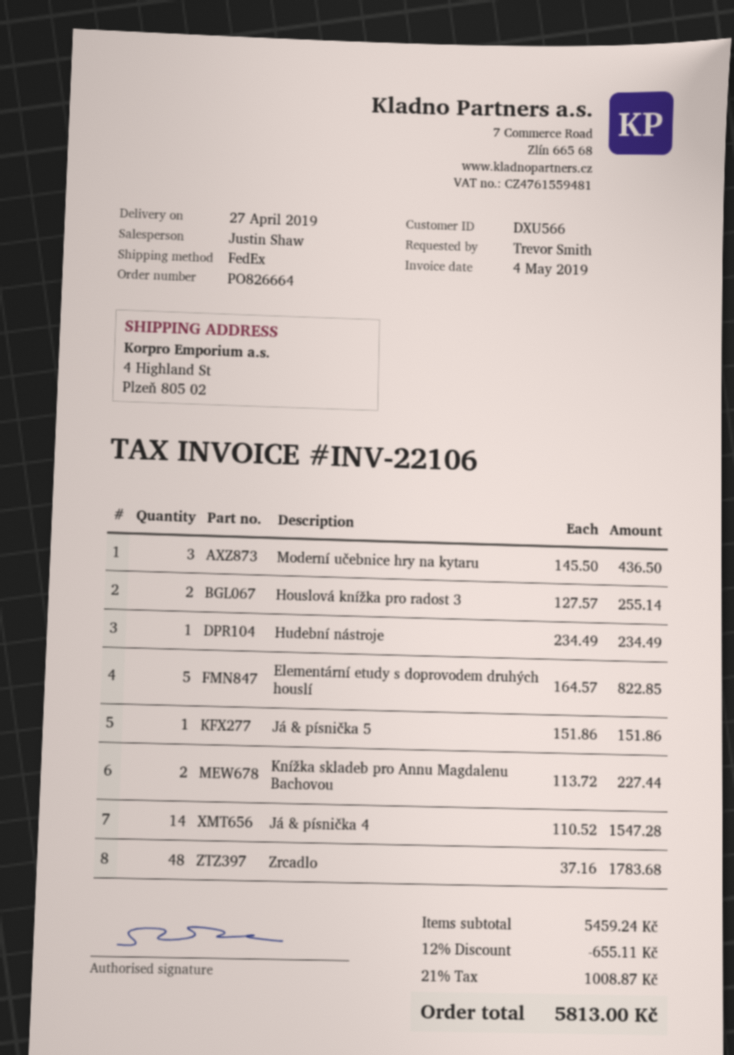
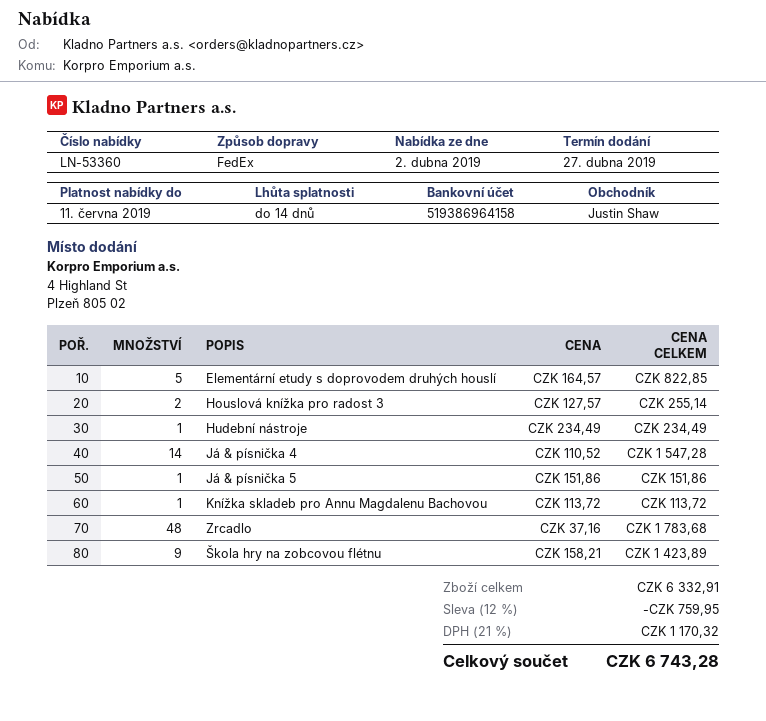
Moderní učebnice hry na kytaru: 3 x 145.50 = 436.50 -> none
Knížka skladeb pro Annu Magdalenu Bachovou: 2 x 113.72 = 227.44 -> 1 x 113.72 = 113.72
Škola hry na zobcovou flétnu: none -> 9 x 158.21 = 1423.89
subtotal: 5459.24 -> 6332.91
discount: 12% = 655.11 -> 12% = 759.95
tax: 21% = 1008.87 -> 21% = 1170.32
total: 5813.00 -> 6743.28

